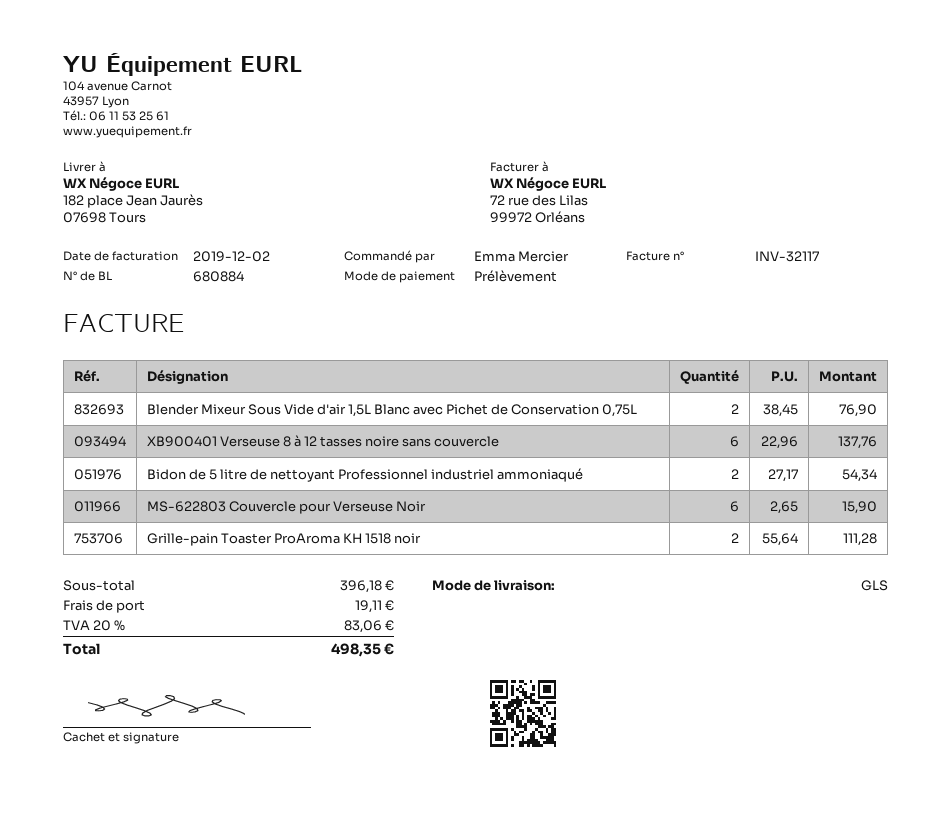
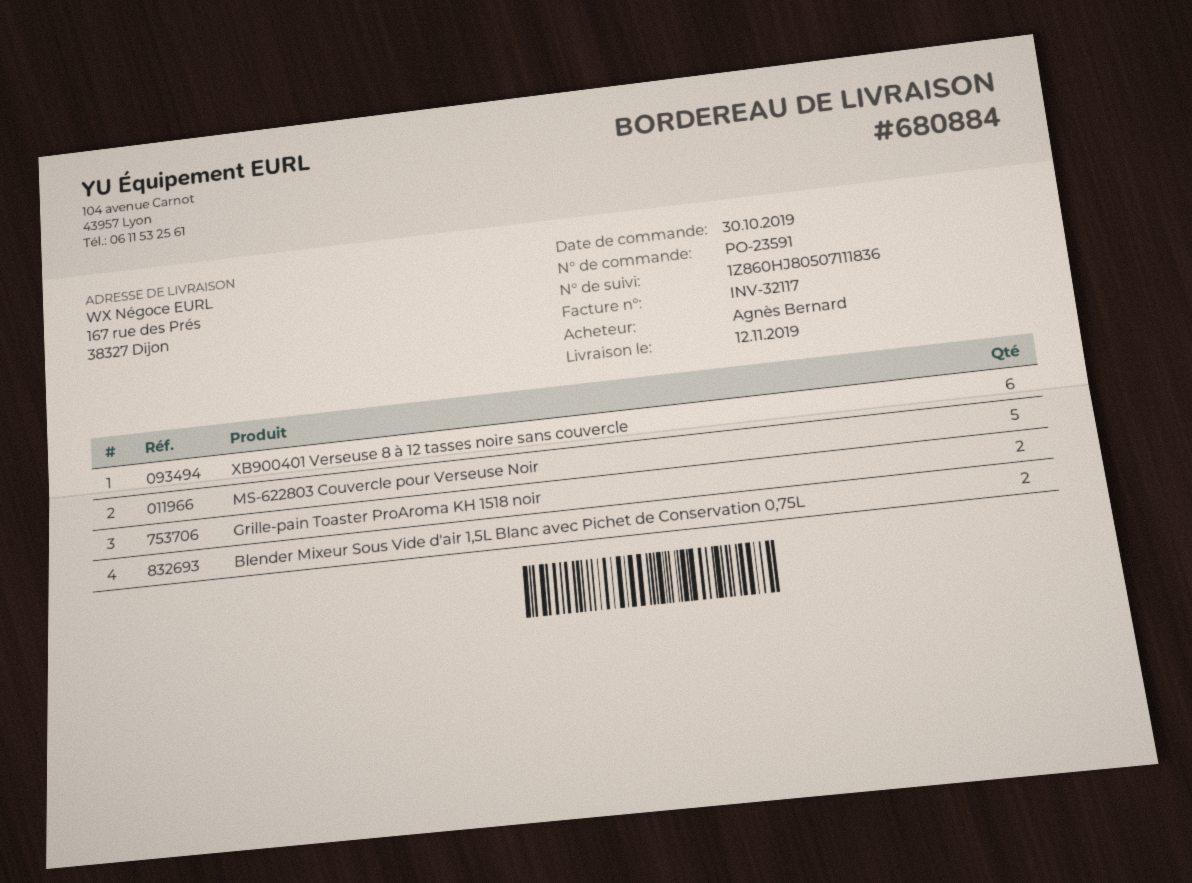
ordered by: Emma Mercier -> Agnès Bernard
ship to: 182 place Jean Jaurès, 07698 Tours -> 167 rue des Prés, 38327 Dijon
Bidon de 5 litre de nettoyant Professionnel industriel ammoniaqué: 2 -> none
MS-622803 Couvercle pour Verseuse Noir: 6 -> 5

